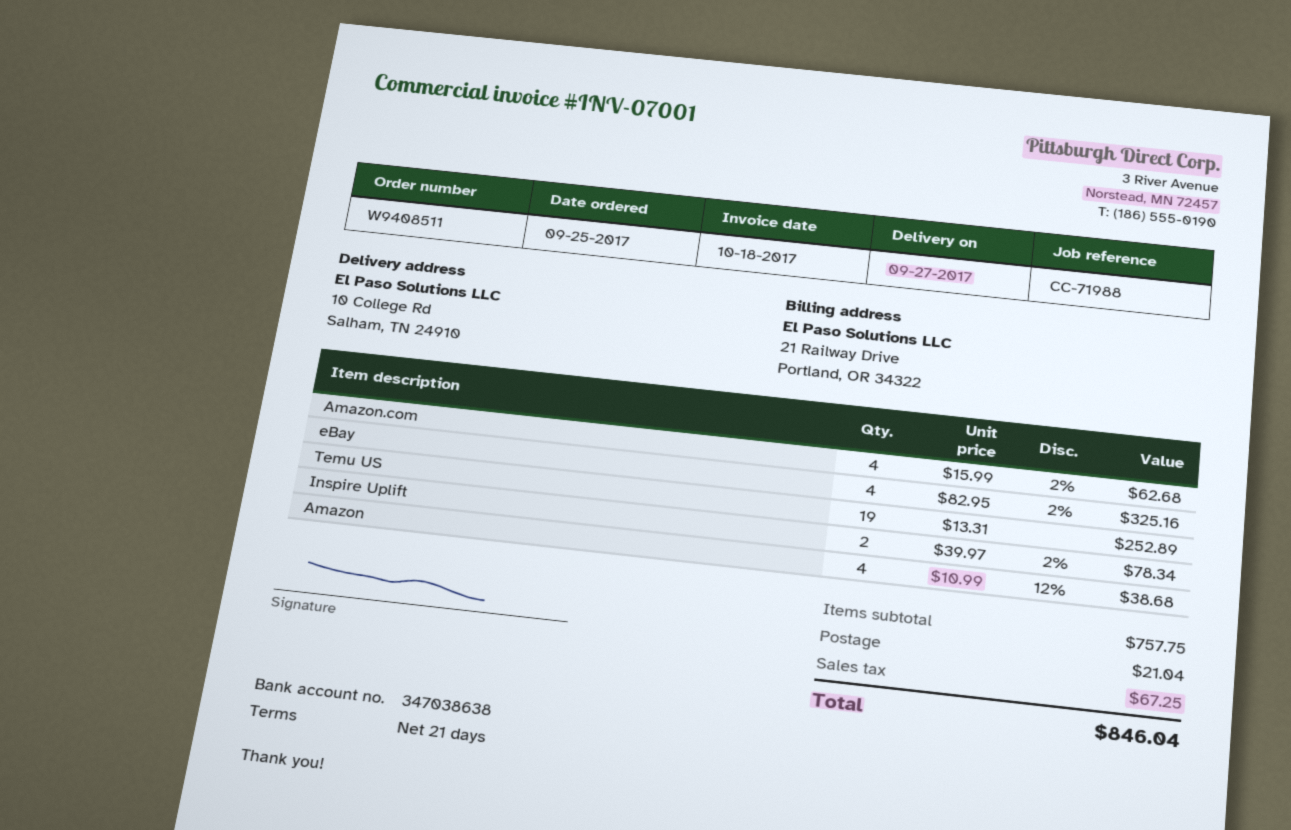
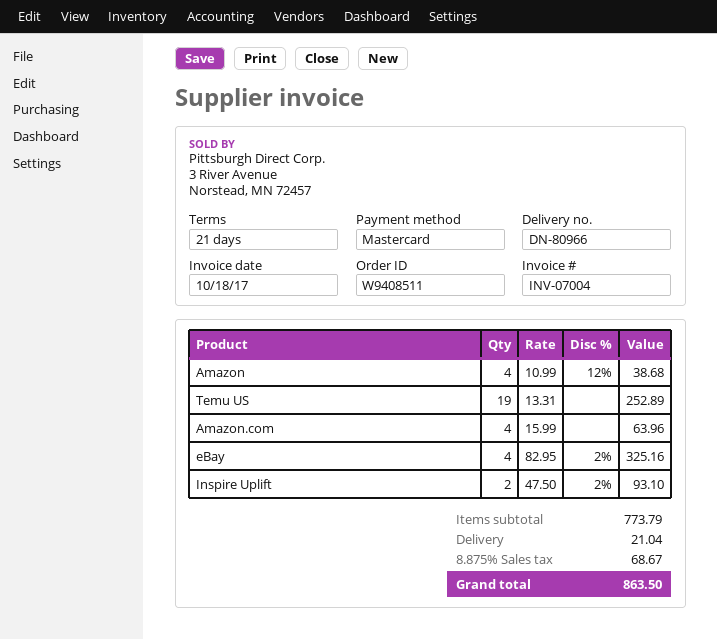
invoice number: INV-07001 -> INV-07004
Amazon.com: 4 x 15.99 - 2% = 62.68 -> 4 x 15.99 = 63.96
Inspire Uplift: 2 x 39.97 - 2% = 78.34 -> 2 x 47.50 - 2% = 93.10
subtotal: 757.75 -> 773.79
tax: 67.25 -> 68.67
total: 846.04 -> 863.50

